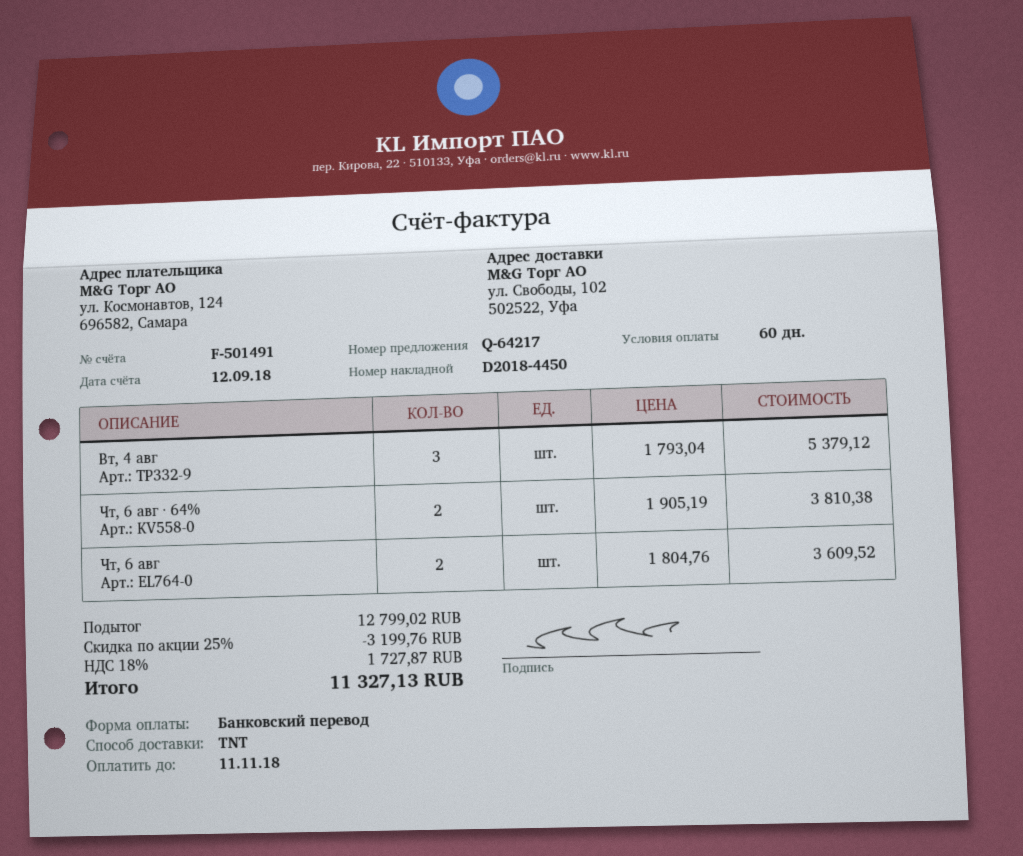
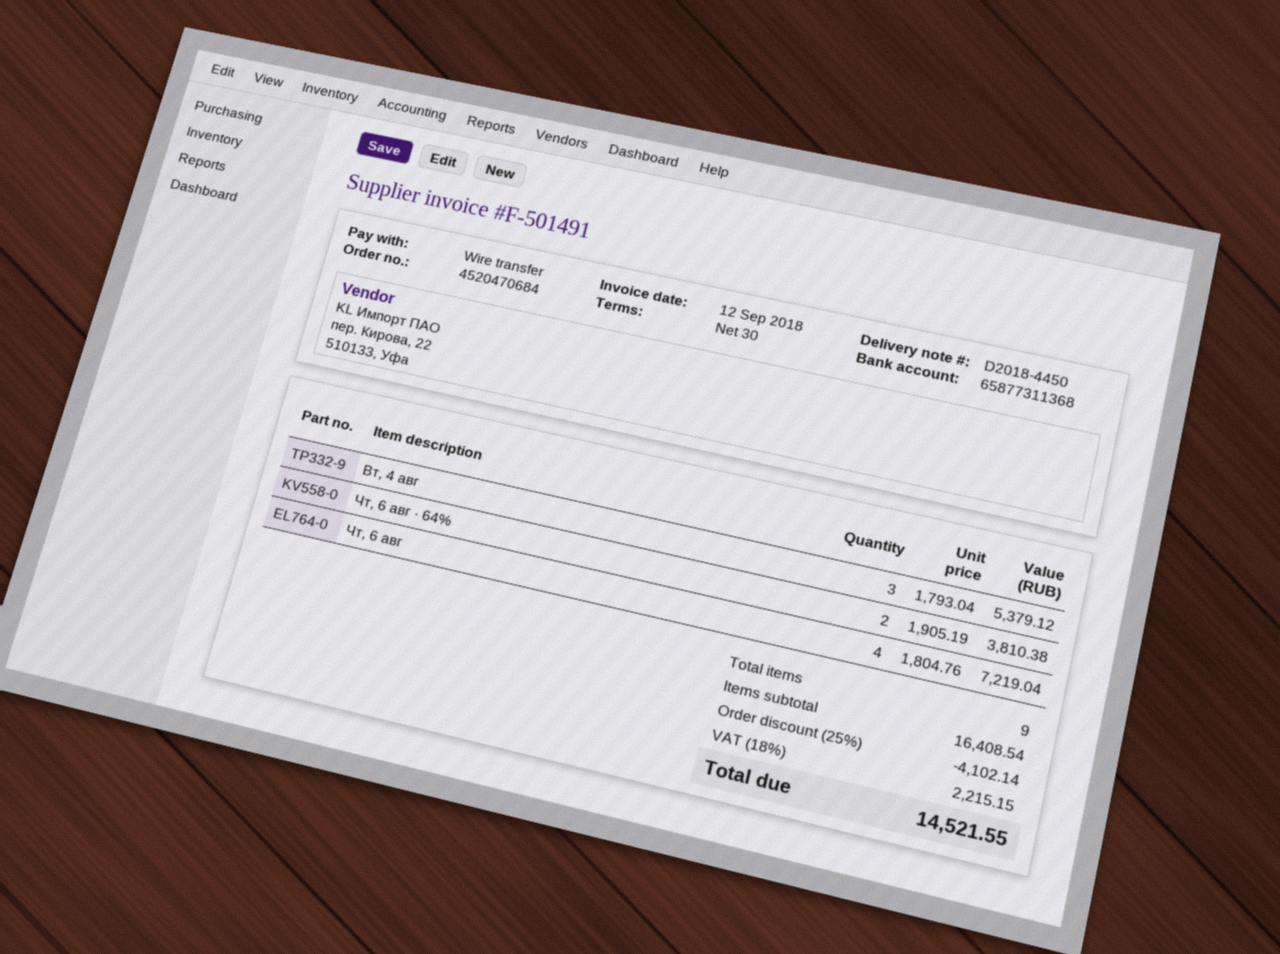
payment terms: 60 days -> 30 days
Чт, 6 авг: 2 x 1804.76 = 3609.52 -> 4 x 1804.76 = 7219.04
subtotal: 12799.02 -> 16408.54
discount: 25% = 3199.76 -> 25% = 4102.14
tax: 18% = 1727.87 -> 18% = 2215.15
total: 11327.13 -> 14521.55

